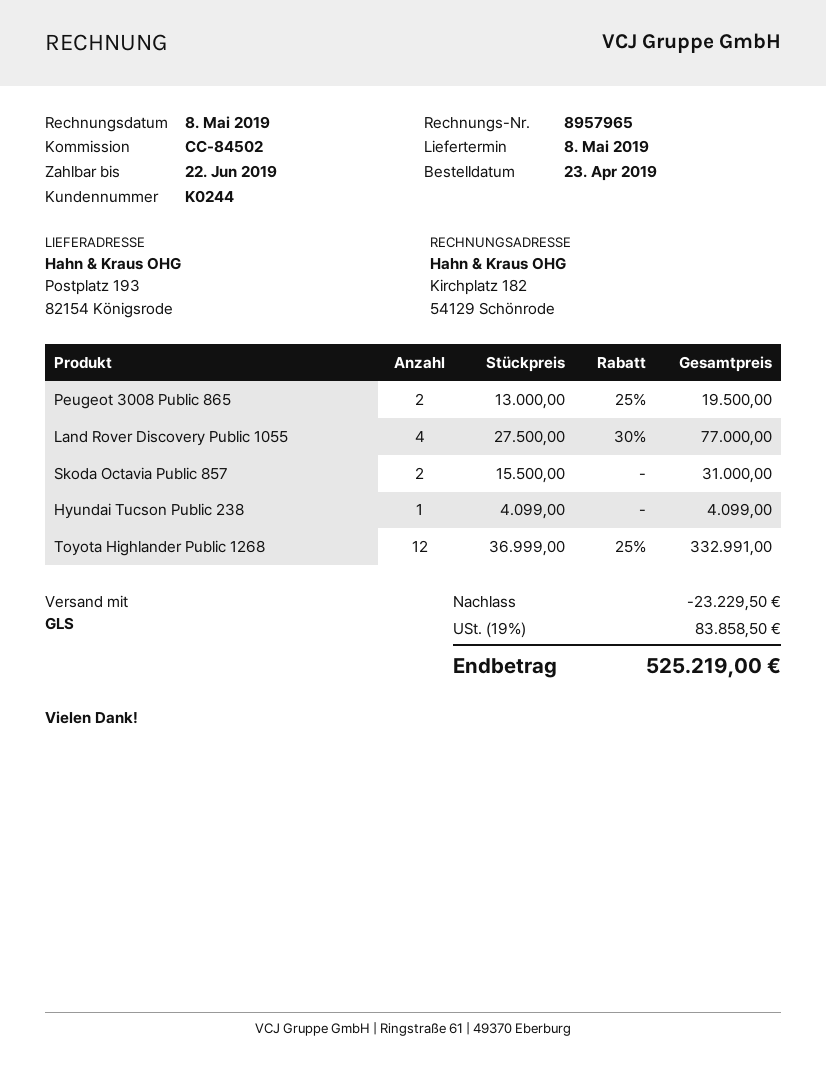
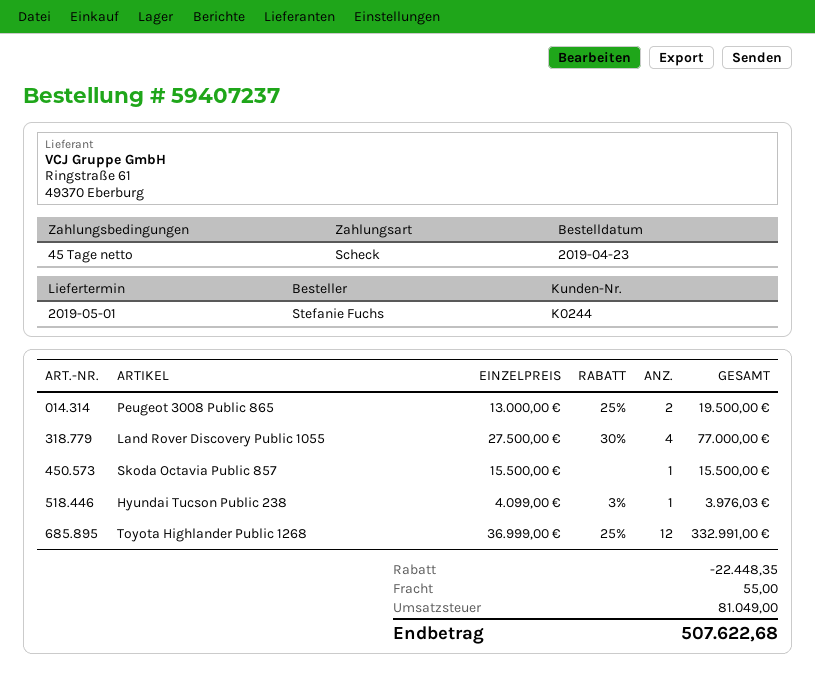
delivery date: 2019-05-08 -> 2019-05-01
Skoda Octavia Public 857: 2 x 15500.00 = 31000.00 -> 1 x 15500.00 = 15500.00
Hyundai Tucson Public 238: 1 x 4099.00 = 4099.00 -> 1 x 4099.00 - 3% = 3976.03
discount: 23229.50 -> 22448.35
shipping: none -> 55.00
tax: 83858.50 -> 81049.00
total: 525219.00 -> 507622.68

